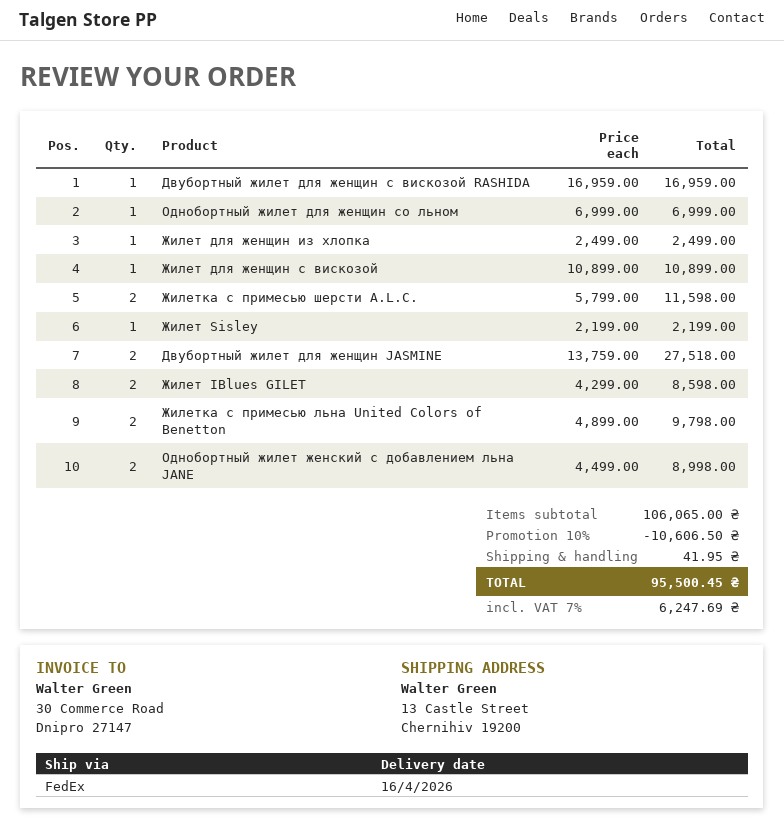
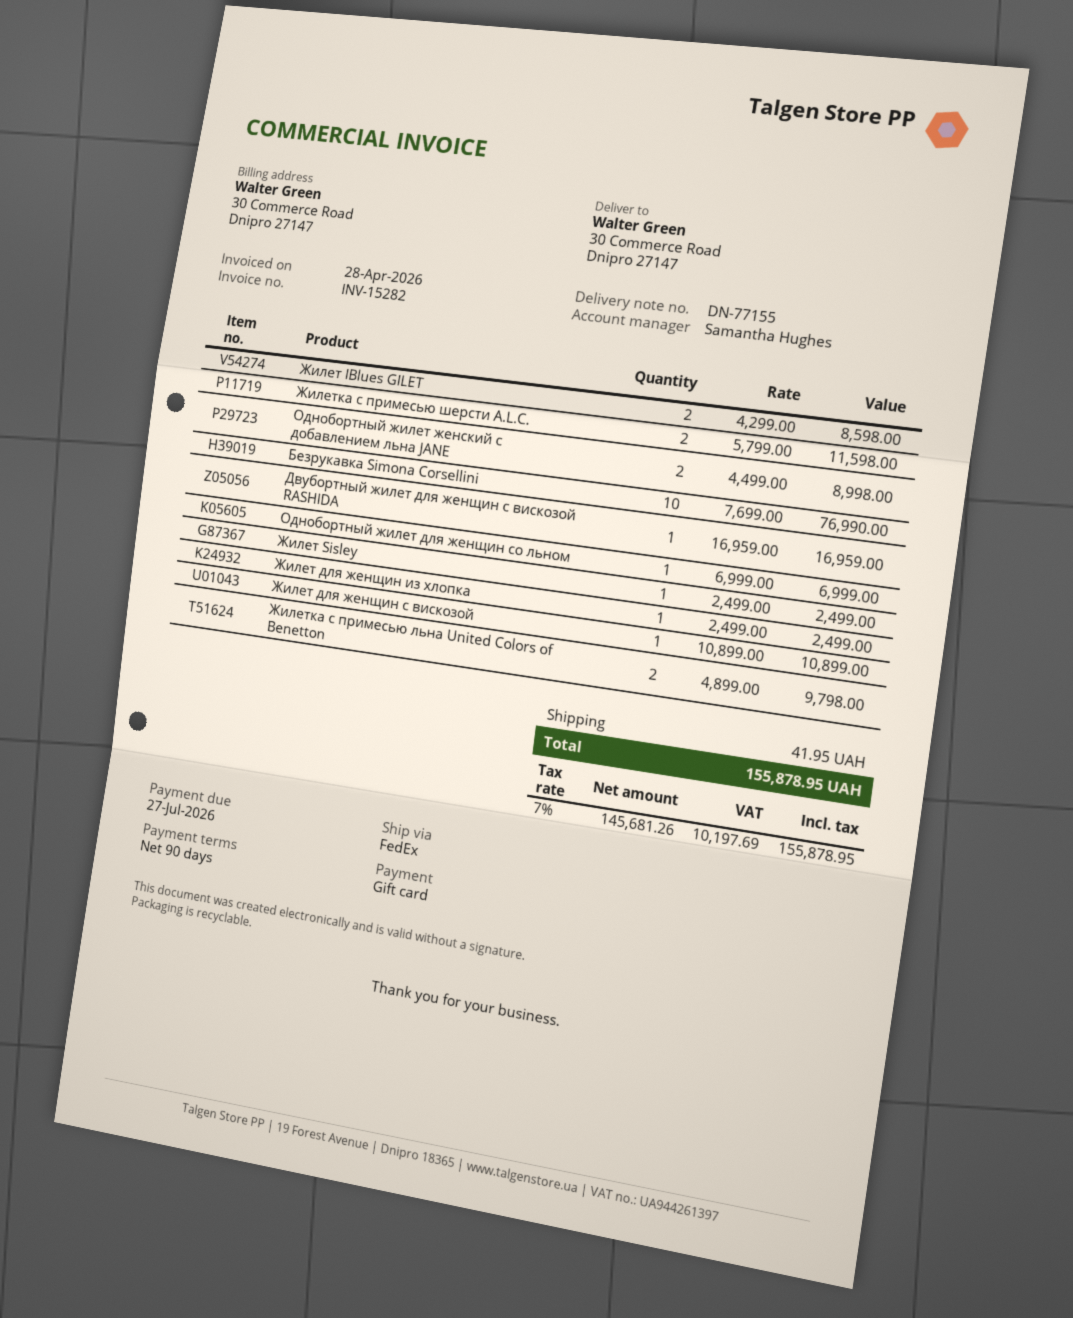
ship to: 13 Castle Street, Chernihiv 19200 -> 30 Commerce Road, Dnipro 27147
Жилет Sisley: 1 x 2199.00 = 2199.00 -> 1 x 2499.00 = 2499.00
Двубортный жилет для женщин JASMINE: 2 x 13759.00 = 27518.00 -> none
Безрукавка Simona Corsellini: none -> 10 x 7699.00 = 76990.00
discount: 10% = 10606.50 -> none
tax: 7% = 6247.69 -> 7% = 10197.69
total: 95500.45 -> 155878.95

